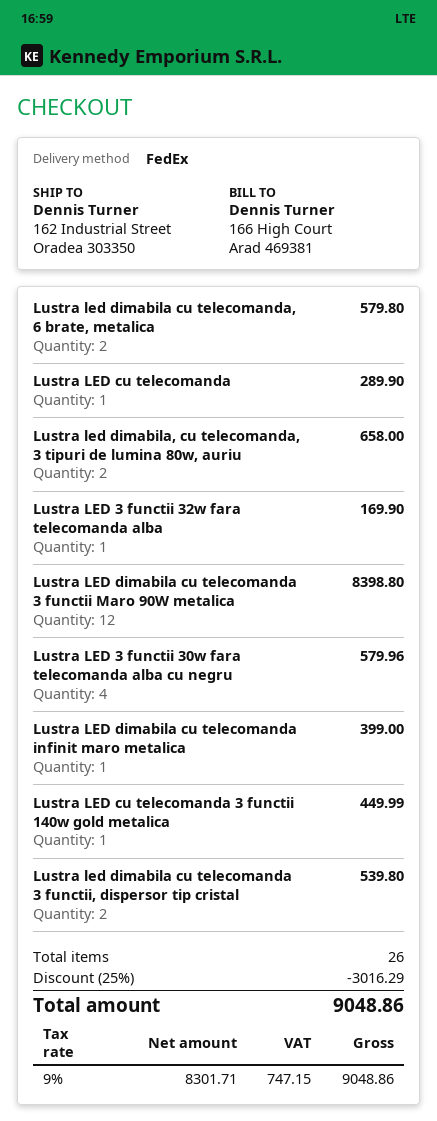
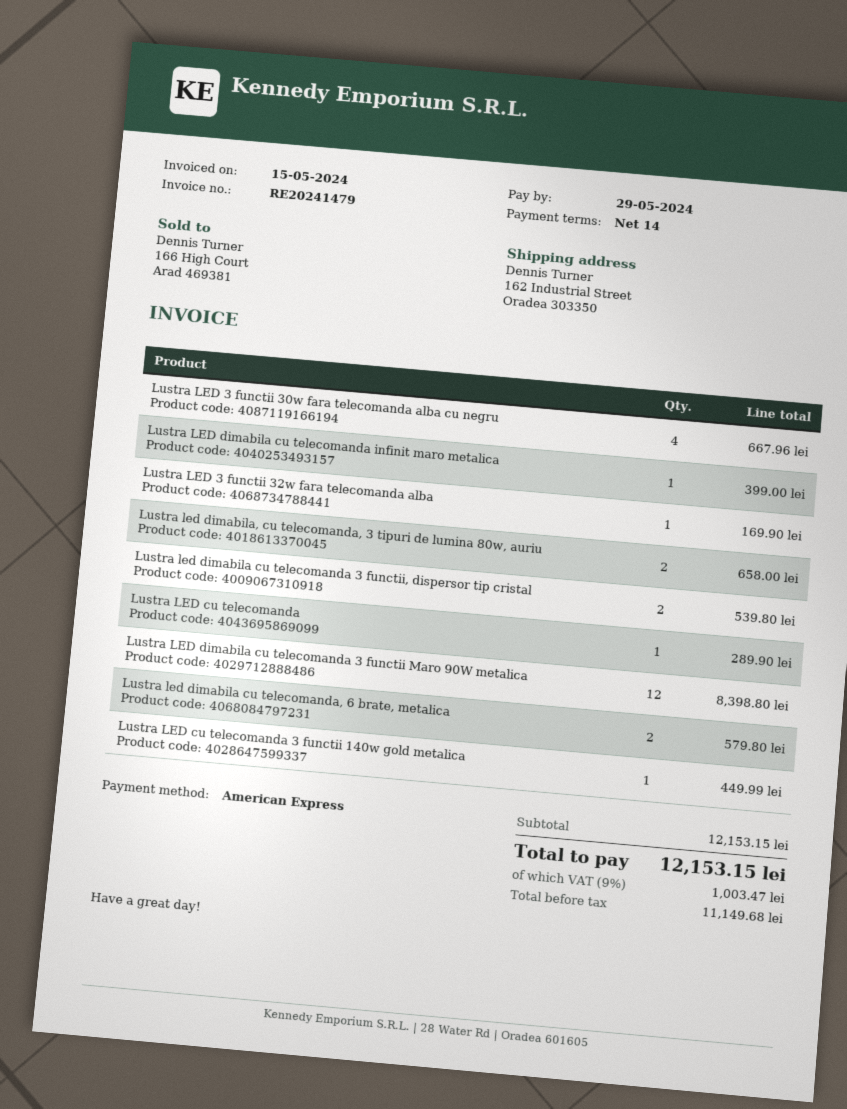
Lustra LED 3 functii 30w fara telecomanda alba cu negru: 4 for 579.96 -> 4 for 667.96
discount: 25% = 3016.29 -> none
net: 8301.71 -> 11149.68
tax: 9% = 747.15 -> 9% = 1003.47
total: 9048.86 -> 12153.15

